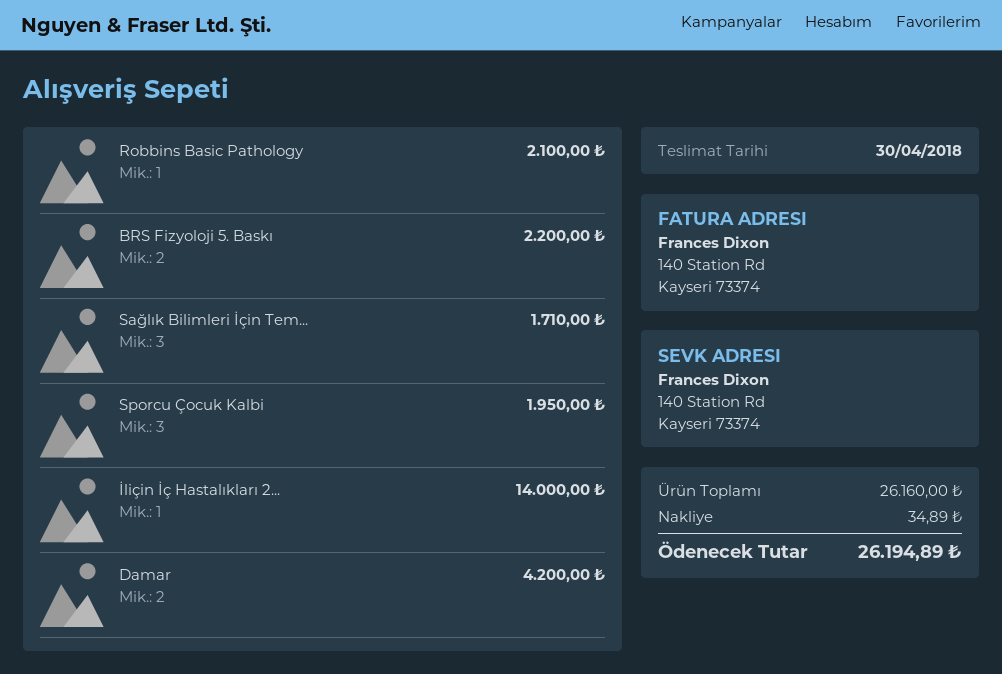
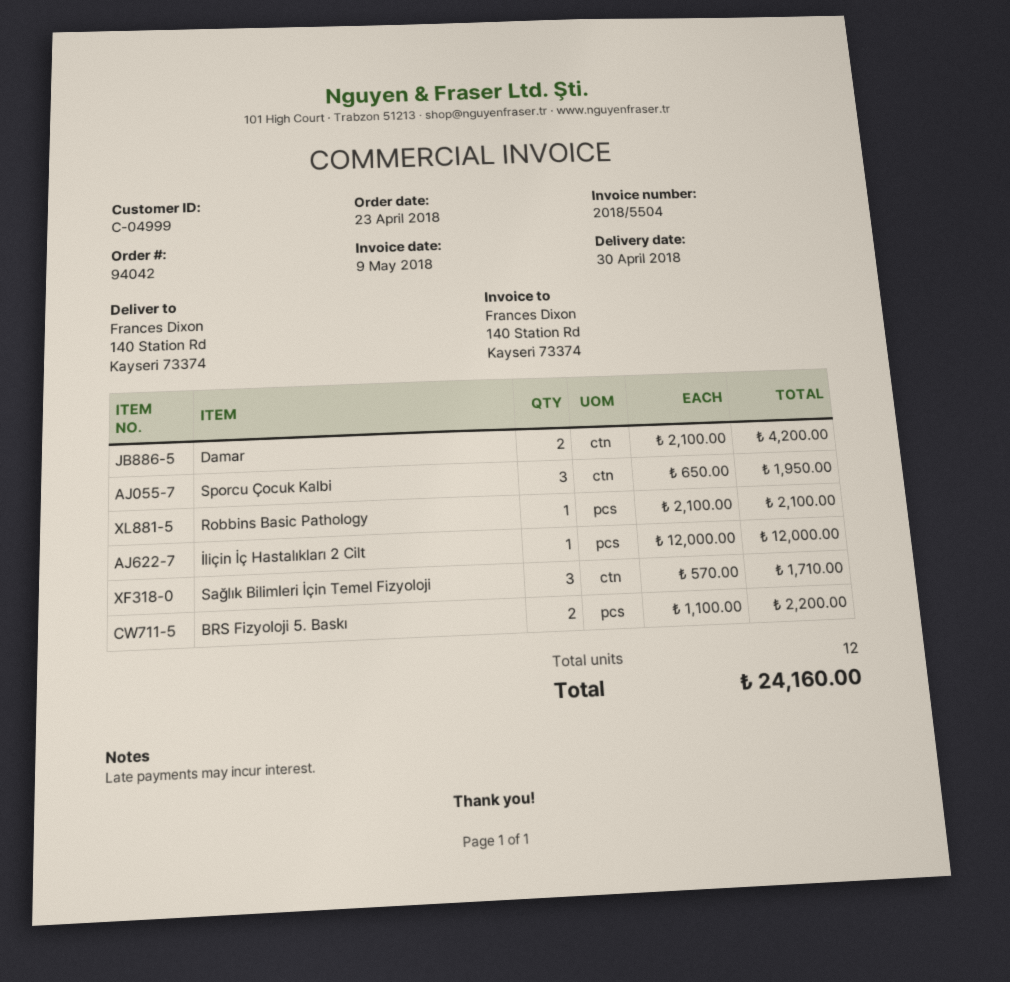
İliçin İç Hastalıkları 2...: 1 for 14000.00 -> 1 for 12000.00
shipping: 34.89 -> none
total: 26194.89 -> 24160.00

